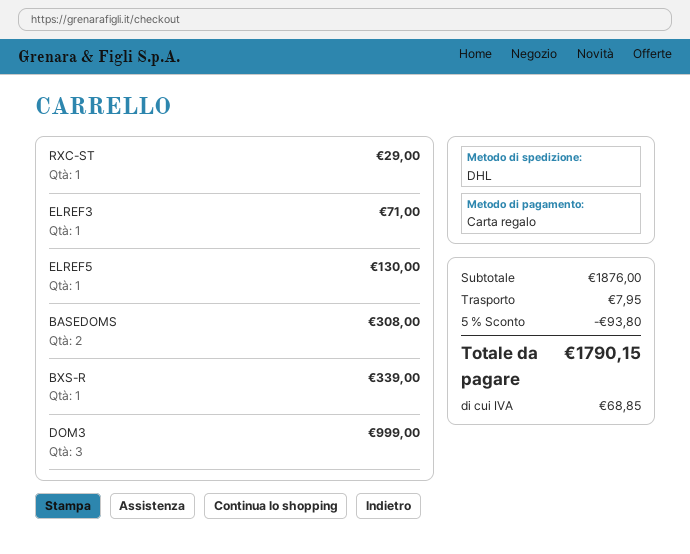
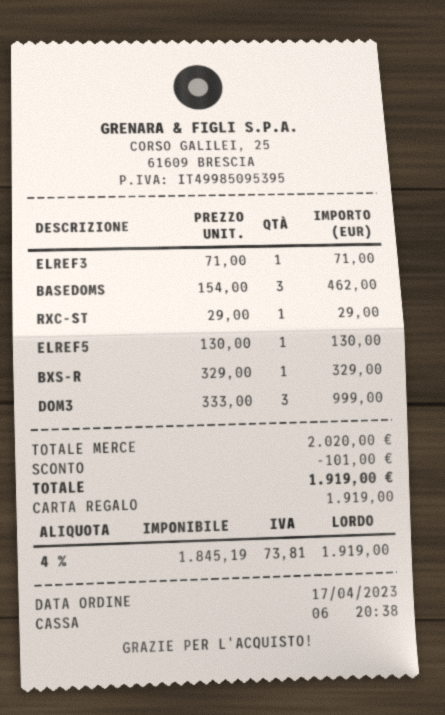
BASEDOMS: 2 for 308.00 -> 3 for 462.00
BXS-R: 1 for 339.00 -> 1 for 329.00
subtotal: 1876.00 -> 2020.00
discount: 93.80 -> 101.00
shipping: 7.95 -> none
tax: 68.85 -> 73.81
total: 1790.15 -> 1919.00

